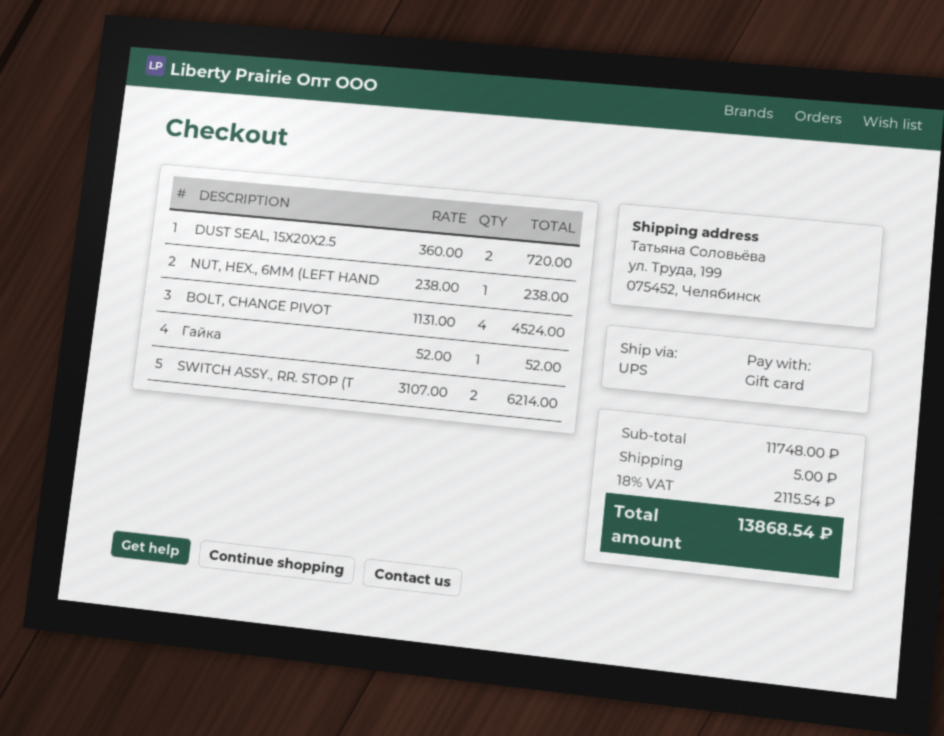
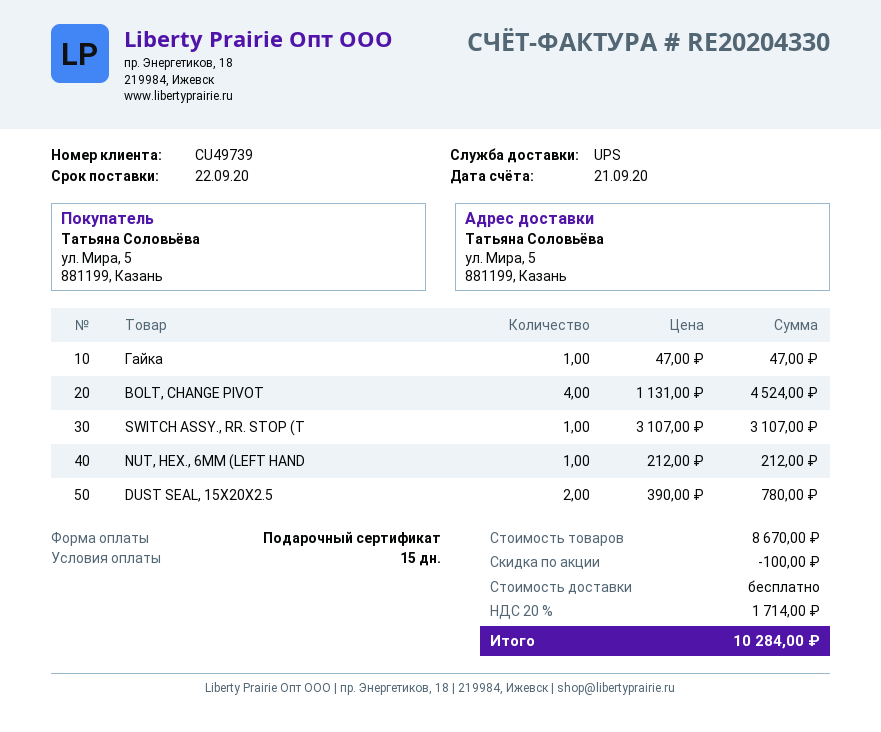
ship to: ул. Труда, 199, 075452, Челябинск -> ул. Мира, 5, 881199, Казань
DUST SEAL, 15X20X2.5: 2 x 360.00 = 720.00 -> 2 x 390.00 = 780.00
NUT, HEX., 6MM (LEFT HAND: 1 x 238.00 = 238.00 -> 1 x 212.00 = 212.00
Гайка: 1 x 52.00 = 52.00 -> 1 x 47.00 = 47.00
SWITCH ASSY., RR. STOP (T: 2 x 3107.00 = 6214.00 -> 1 x 3107.00 = 3107.00
subtotal: 11748.00 -> 8670.00
discount: none -> 100.00
shipping: 5.00 -> 0.00
tax: 18% = 2115.54 -> 20% = 1714.00
total: 13868.54 -> 10284.00

